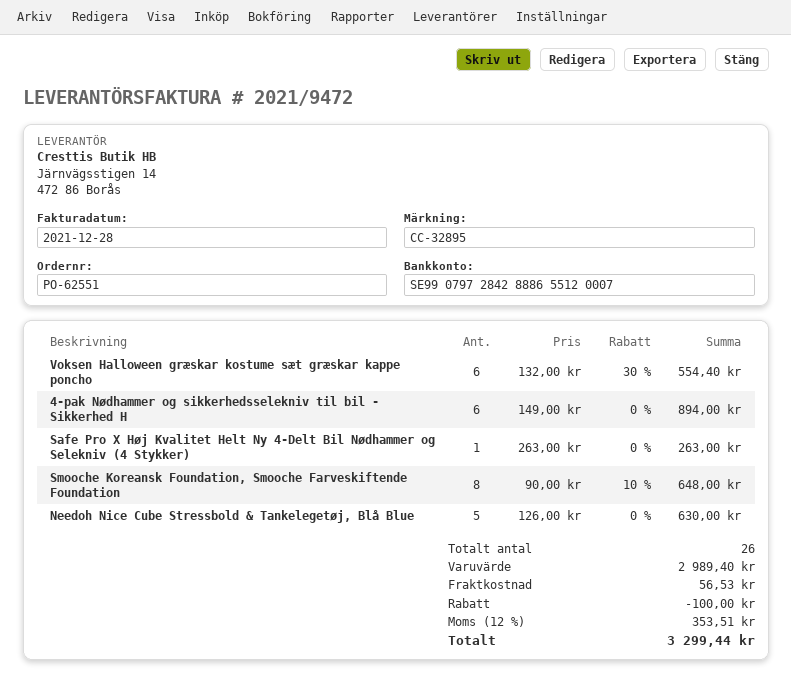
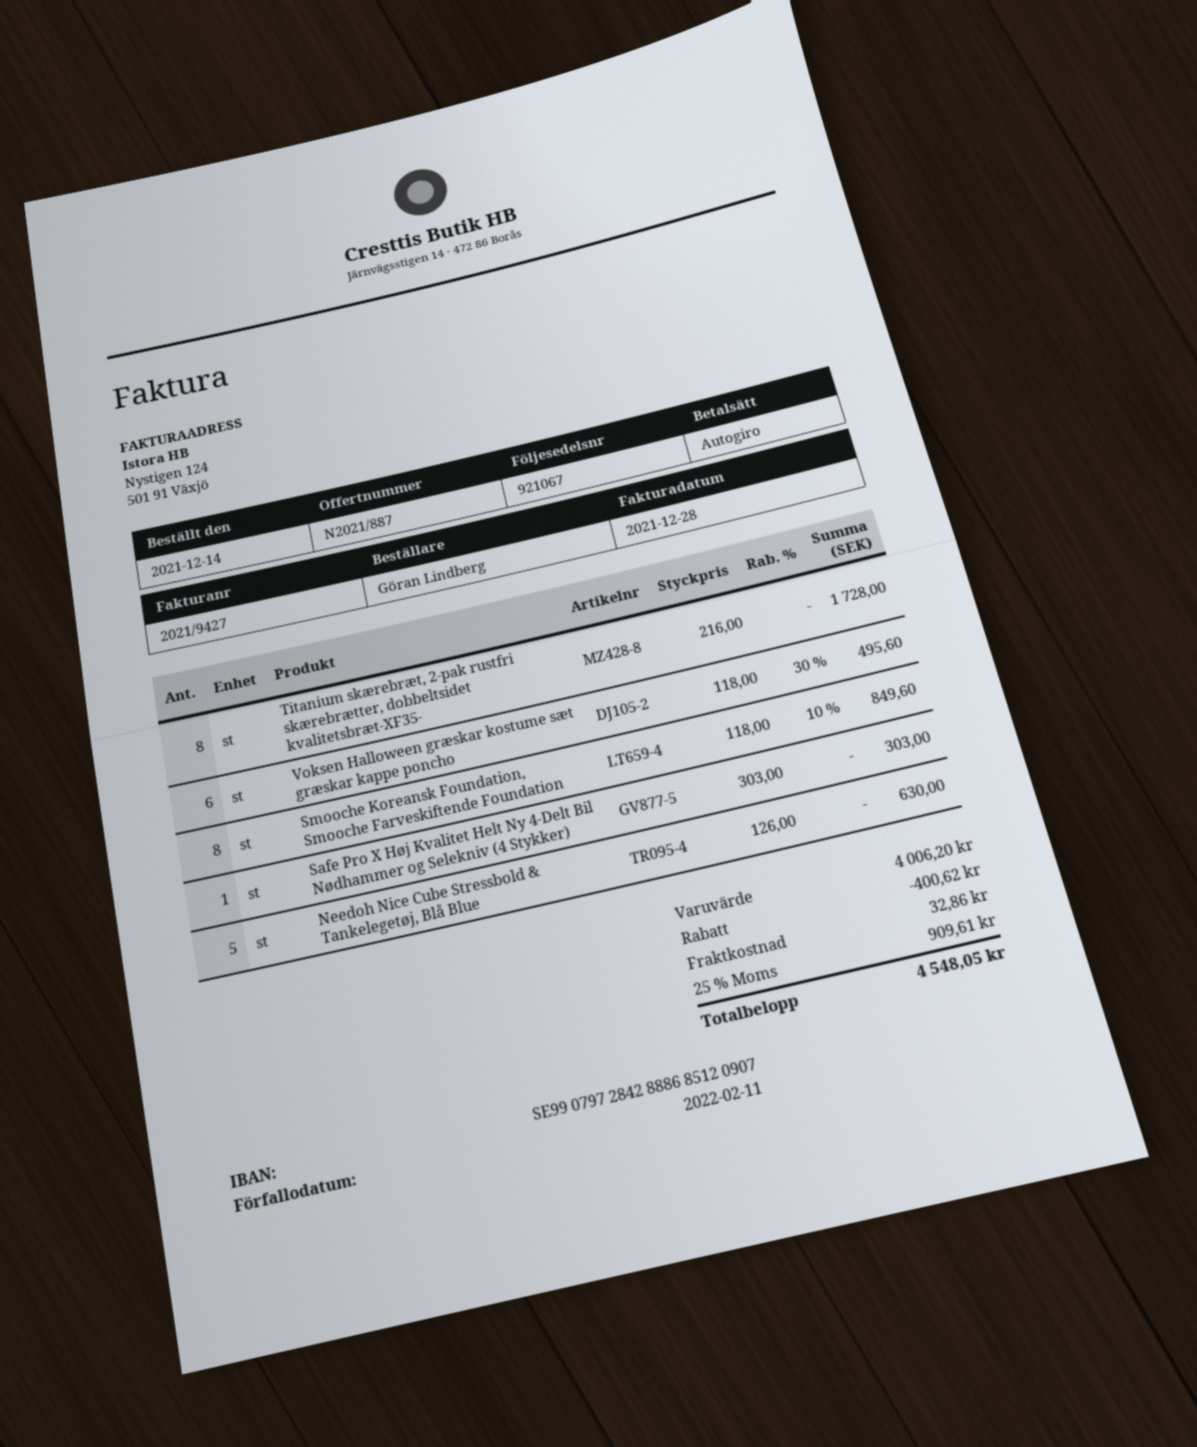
invoice number: 2021/9472 -> 2021/9427
bank account: SE9907972842888655120007 -> SE9907972842888685120907
Voksen Halloween græskar kostume sæt græskar kappe poncho: 6 x 132.00 - 30% = 554.40 -> 6 x 118.00 - 30% = 495.60
4-pak Nødhammer og sikkerhedsselekniv til bil - Sikkerhed H: 6 x 149.00 = 894.00 -> none
Safe Pro X Høj Kvalitet Helt Ny 4-Delt Bil Nødhammer og Selekniv (4 Stykker): 1 x 263.00 = 263.00 -> 1 x 303.00 = 303.00
Smooche Koreansk Foundation, Smooche Farveskiftende Foundation: 8 x 90.00 - 10% = 648.00 -> 8 x 118.00 - 10% = 849.60
Titanium skærebræt, 2-pak rustfri skærebrætter, dobbeltsidet kvalitetsbræt-XF35-: none -> 8 x 216.00 = 1728.00
subtotal: 2989.40 -> 4006.20
discount: 100.00 -> 400.62
shipping: 56.53 -> 32.86
tax: 12% = 353.51 -> 25% = 909.61
total: 3299.44 -> 4548.05

